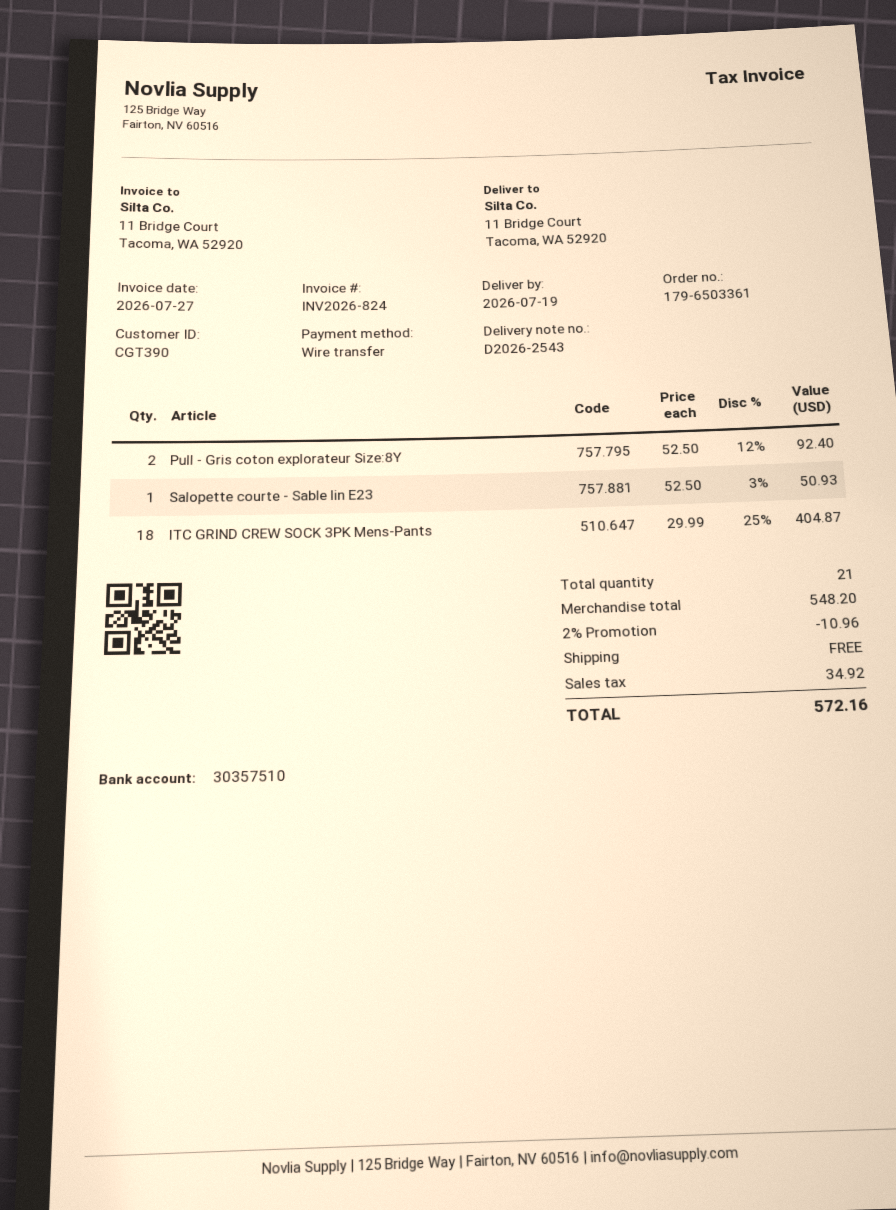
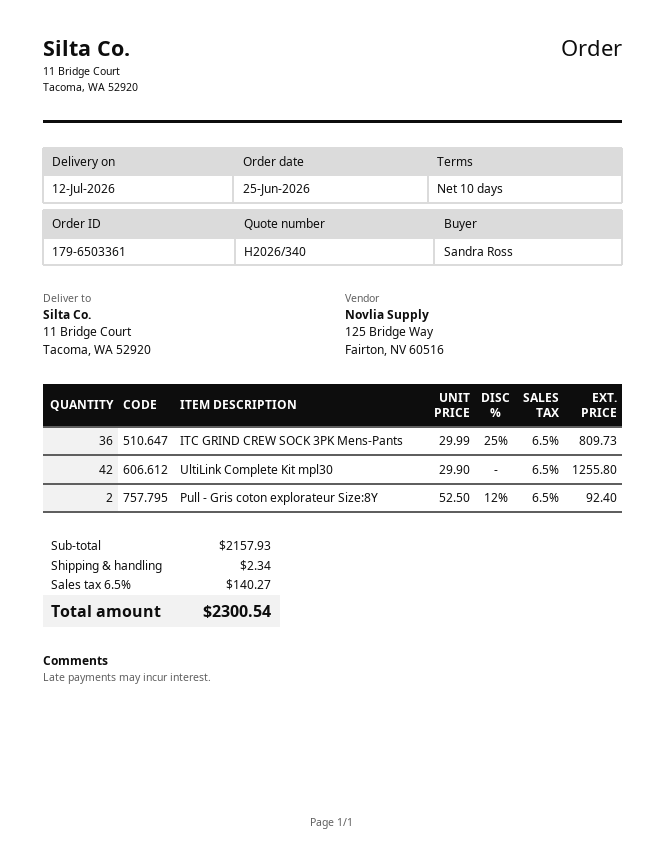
delivery date: 2026-07-19 -> 2026-07-12
Salopette courte - Sable lin E23: 1 x 52.50 - 3% = 50.93 -> none
ITC GRIND CREW SOCK 3PK Mens-Pants: 18 x 29.99 - 25% = 404.87 -> 36 x 29.99 - 25% = 809.73
UltiLink Complete Kit mpl30: none -> 42 x 29.90 = 1255.80
subtotal: 548.20 -> 2157.93
discount: 2% = 10.96 -> none
shipping: 0.00 -> 2.34
tax: 34.92 -> 140.27
total: 572.16 -> 2300.54

